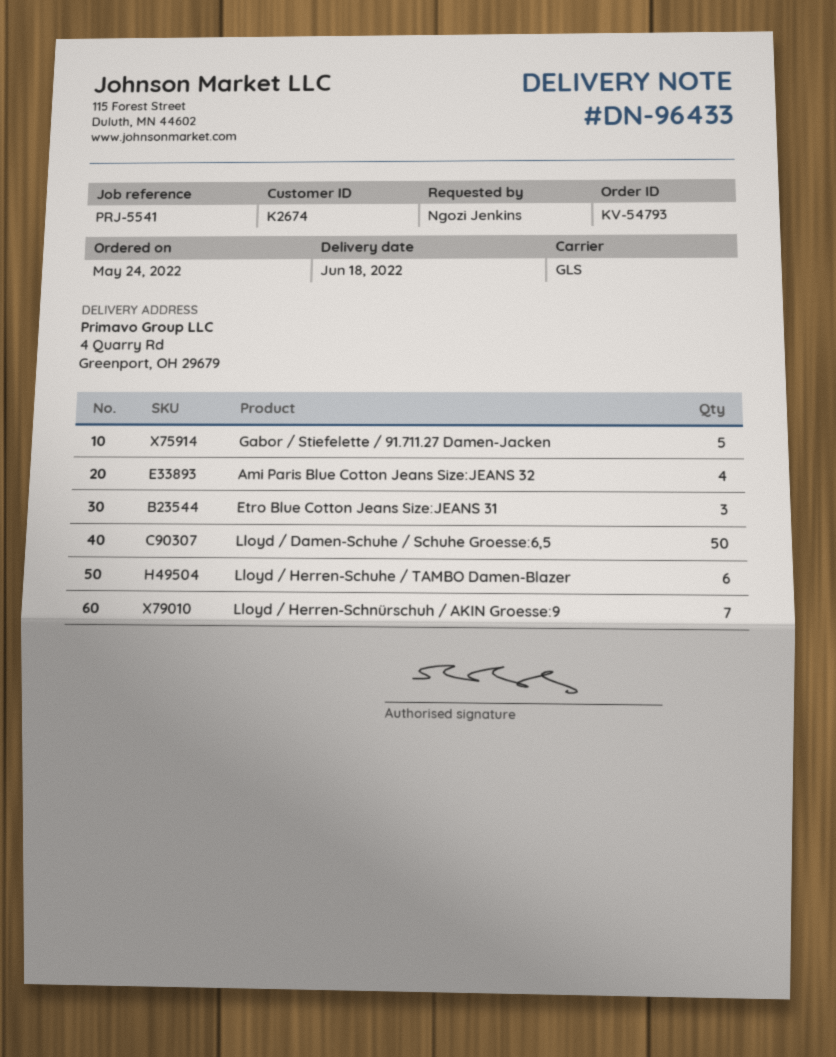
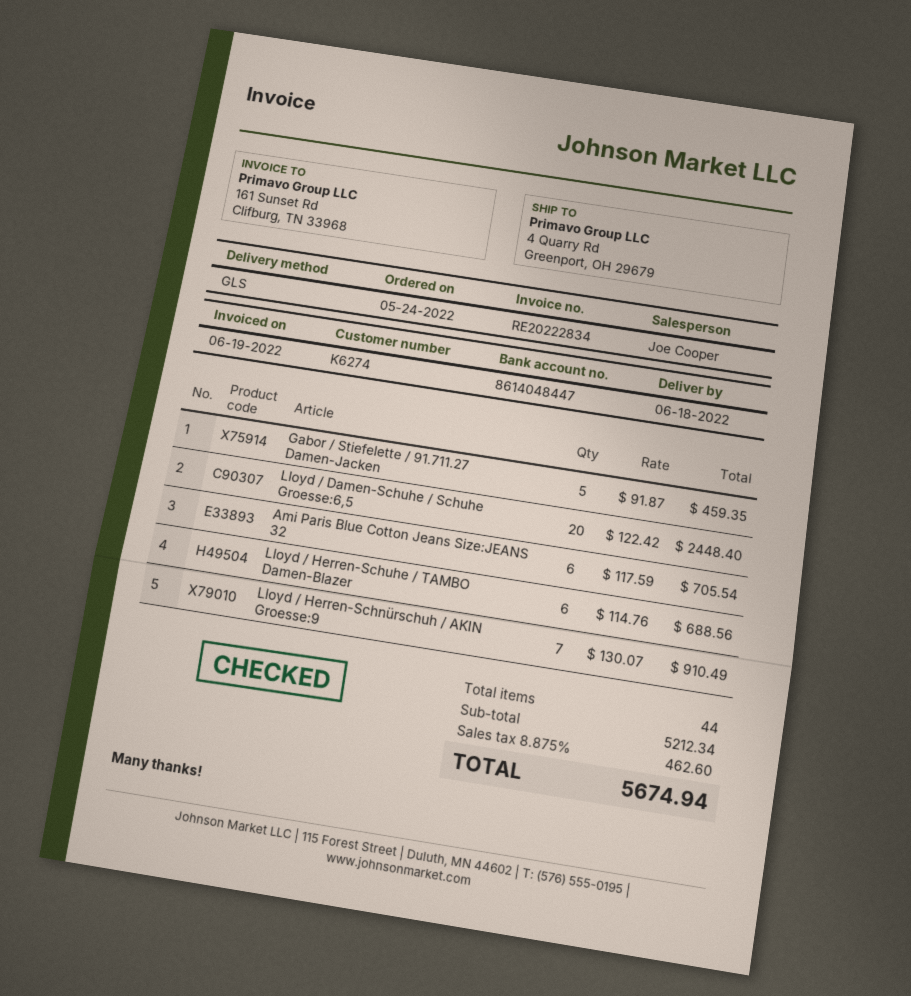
customer number: K2674 -> K6274
Ami Paris Blue Cotton Jeans Size:JEANS 32: 4 -> 6
Etro Blue Cotton Jeans Size:JEANS 31: 3 -> none
Lloyd / Damen-Schuhe / Schuhe Groesse:6,5: 50 -> 20

